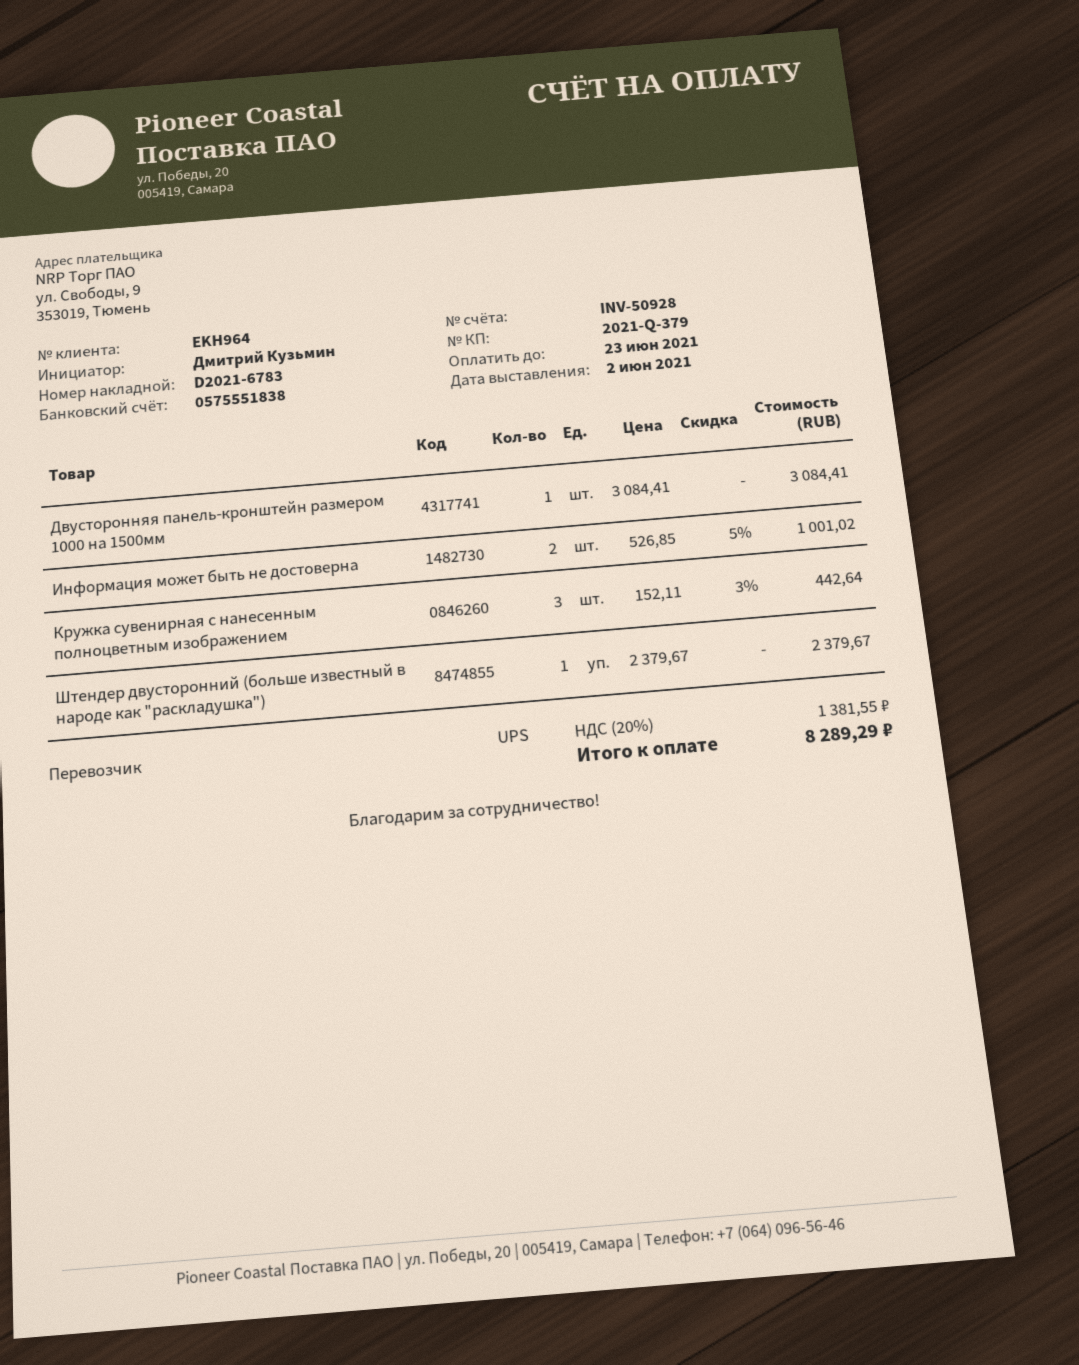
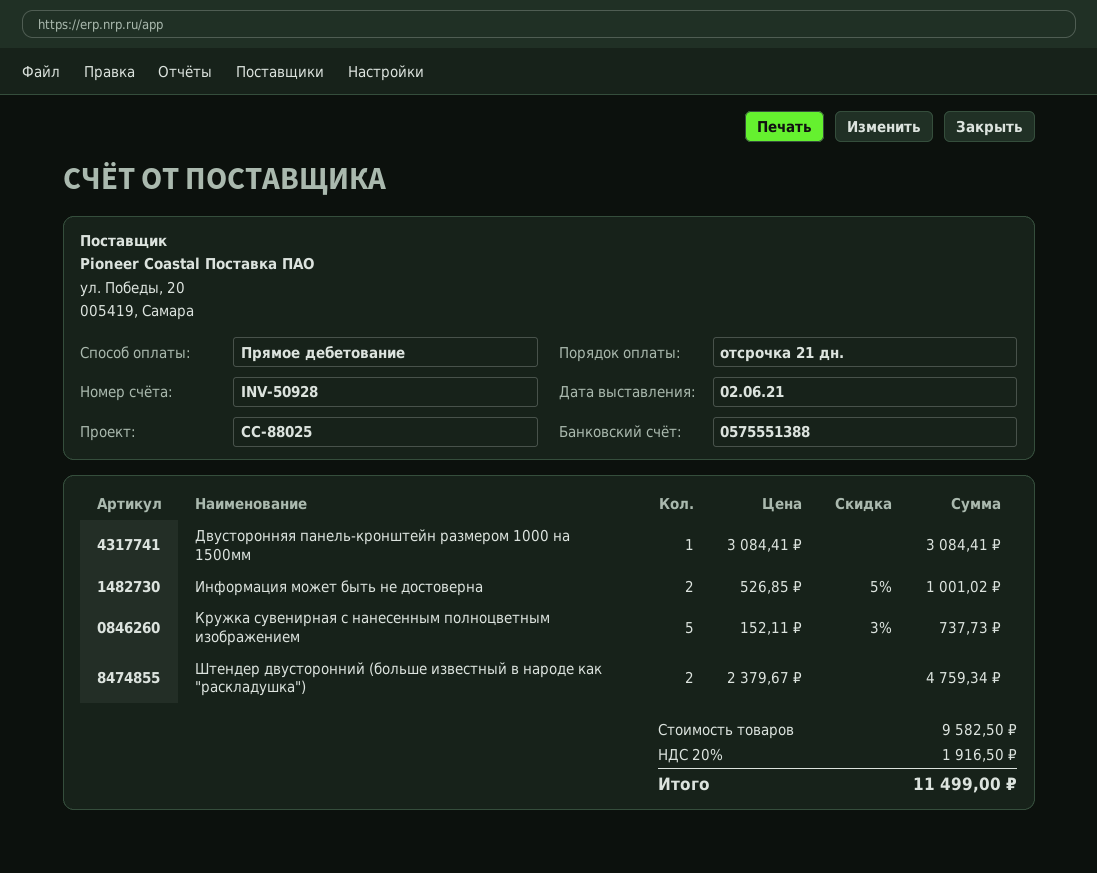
bank account: 0575551838 -> 0575551388
Кружка сувенирная с нанесенным полноцветным изображением: 3 x 152.11 - 3% = 442.64 -> 5 x 152.11 - 3% = 737.73
Штендер двусторонний (больше известный в народе как "раскладушка"): 1 x 2379.67 = 2379.67 -> 2 x 2379.67 = 4759.34
tax: 20% = 1381.55 -> 20% = 1916.50
total: 8289.29 -> 11499.00

